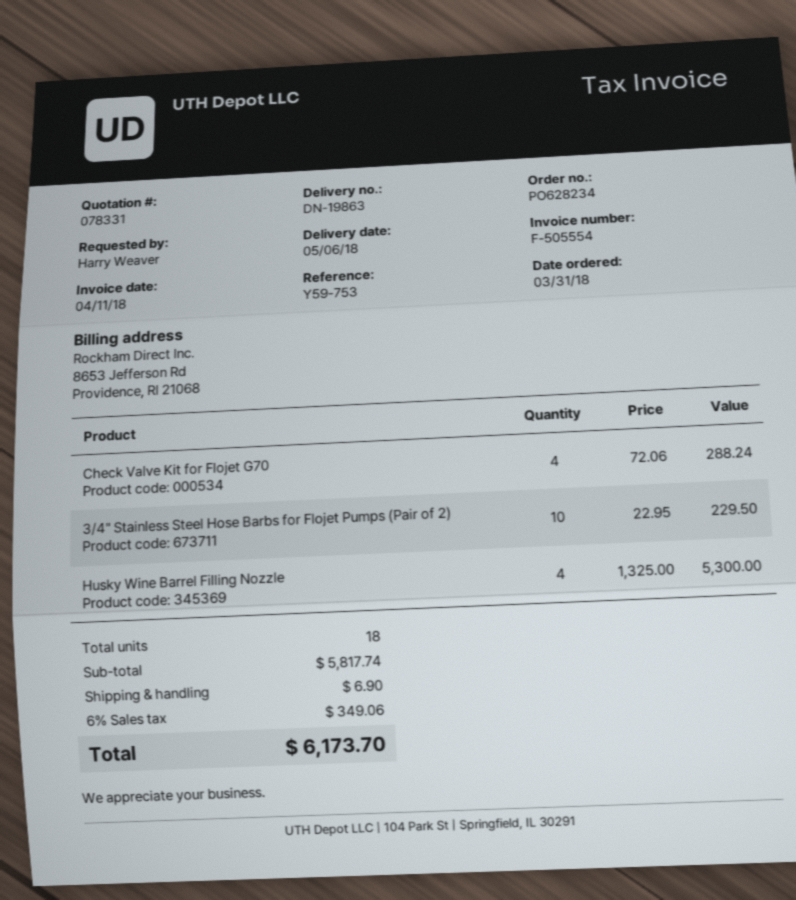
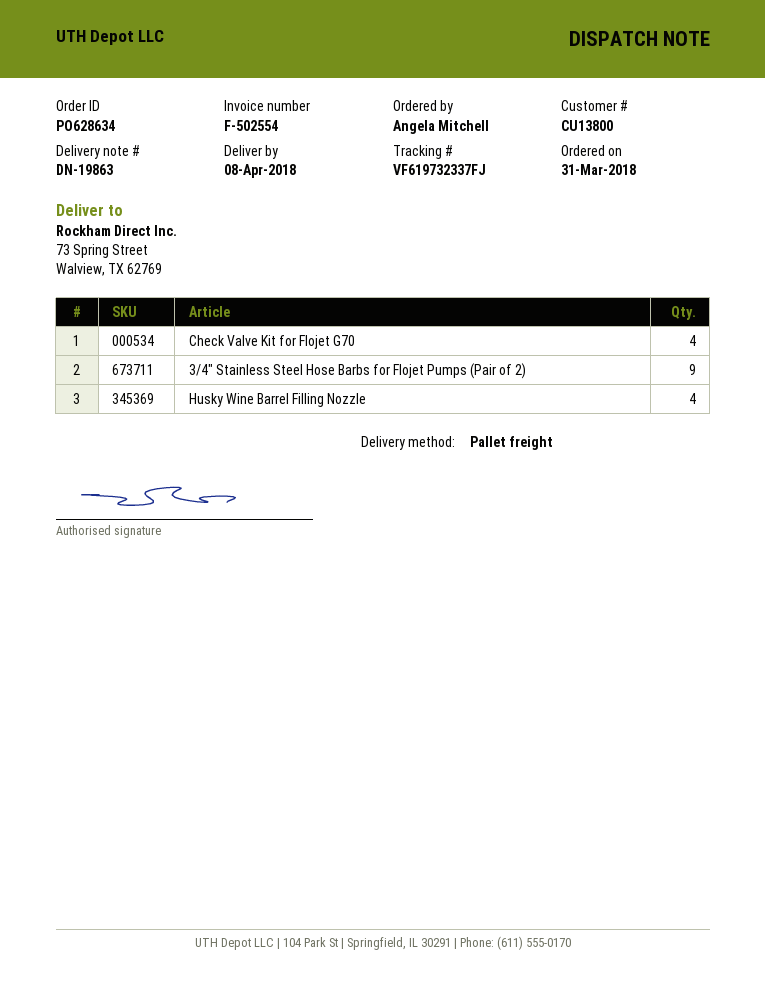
order number: PO628234 -> PO628634
delivery date: 2018-05-06 -> 2018-04-08
invoice number: F-505554 -> F-502554
ordered by: Harry Weaver -> Angela Mitchell
3/4" Stainless Steel Hose Barbs for Flojet Pumps (Pair of 2): 10 -> 9

